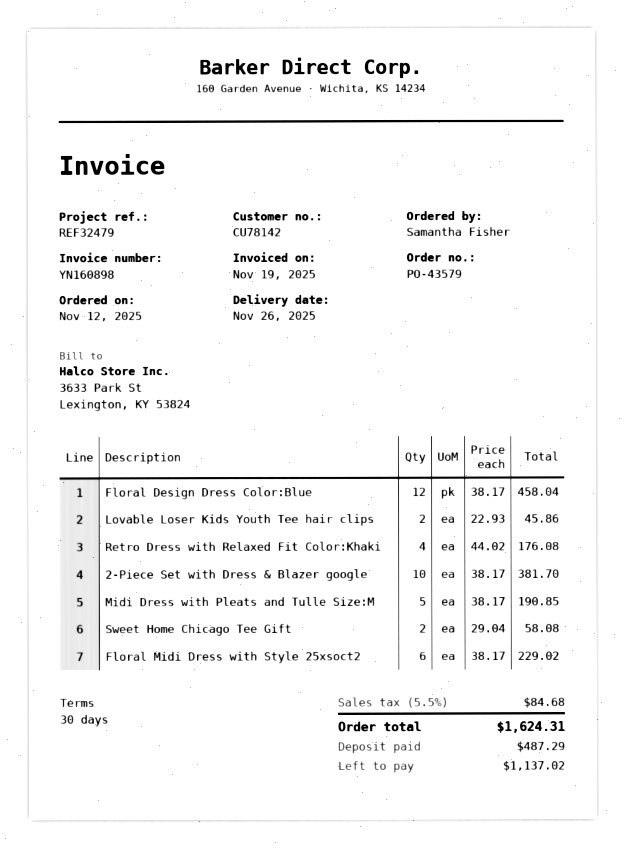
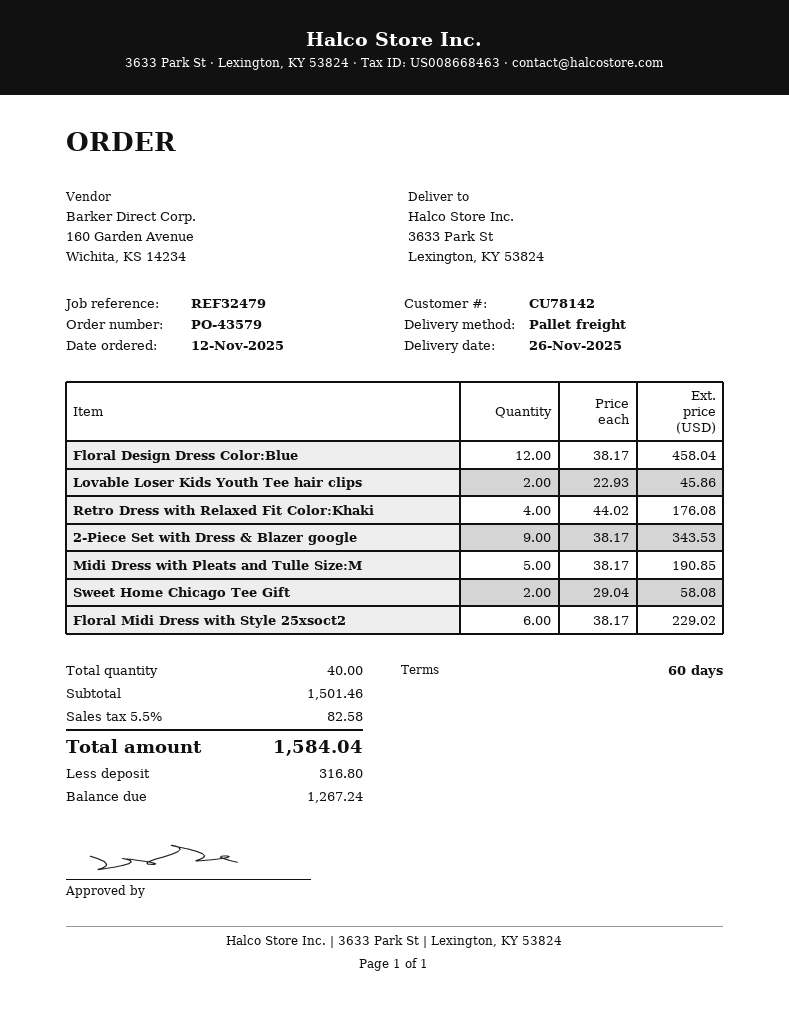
payment terms: 30 days -> 60 days
2-Piece Set with Dress & Blazer google: 10 x 38.17 = 381.70 -> 9 x 38.17 = 343.53
tax: 5.5% = 84.68 -> 5.5% = 82.58
total: 1624.31 -> 1584.04
deposit: 487.29 -> 316.80
balance: 1137.02 -> 1267.24

